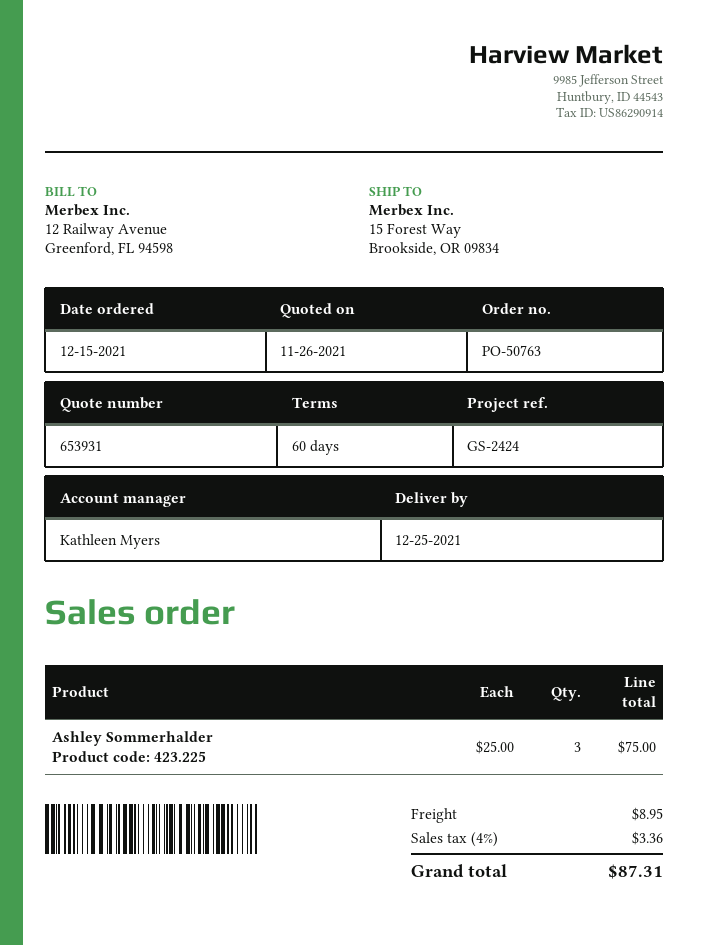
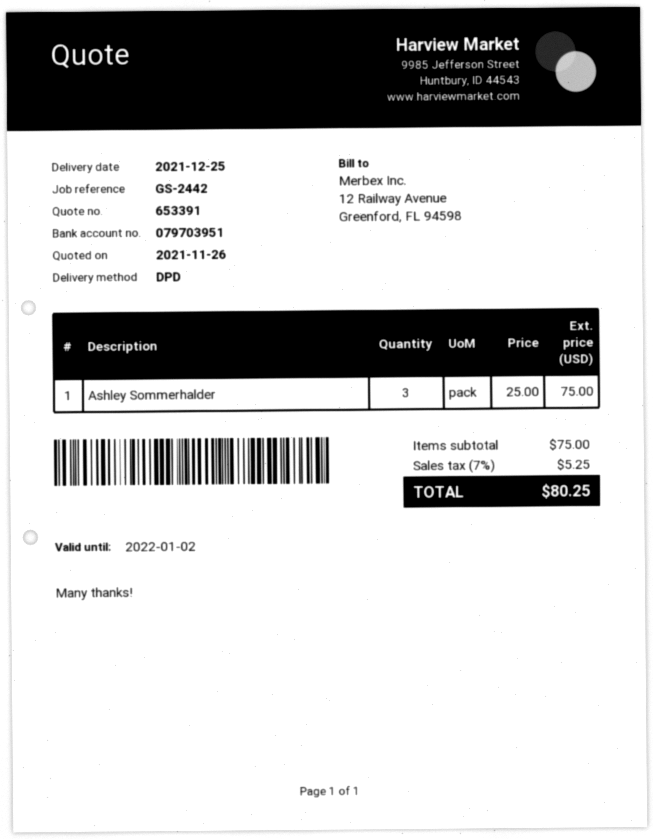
quote number: 653931 -> 653391
reference: GS-2424 -> GS-2442
shipping: 8.95 -> none
tax: 4% = 3.36 -> 7% = 5.25
total: 87.31 -> 80.25

